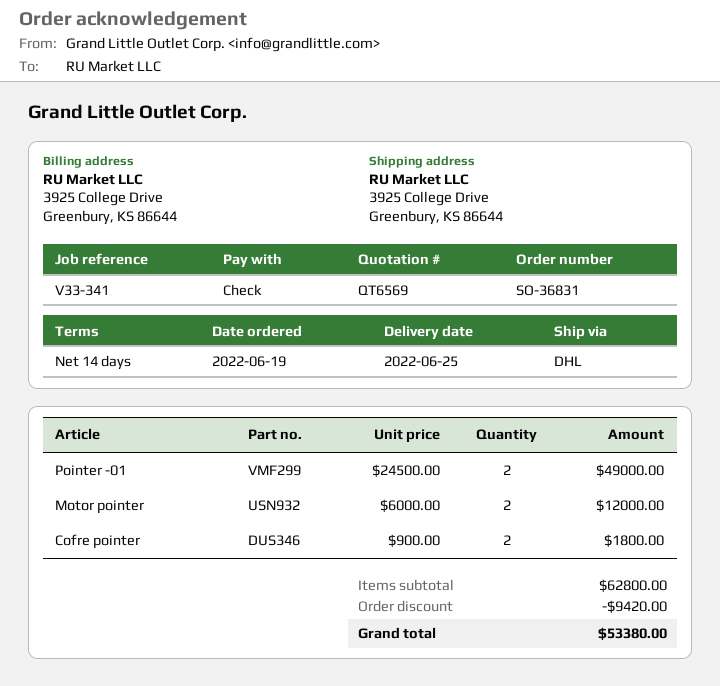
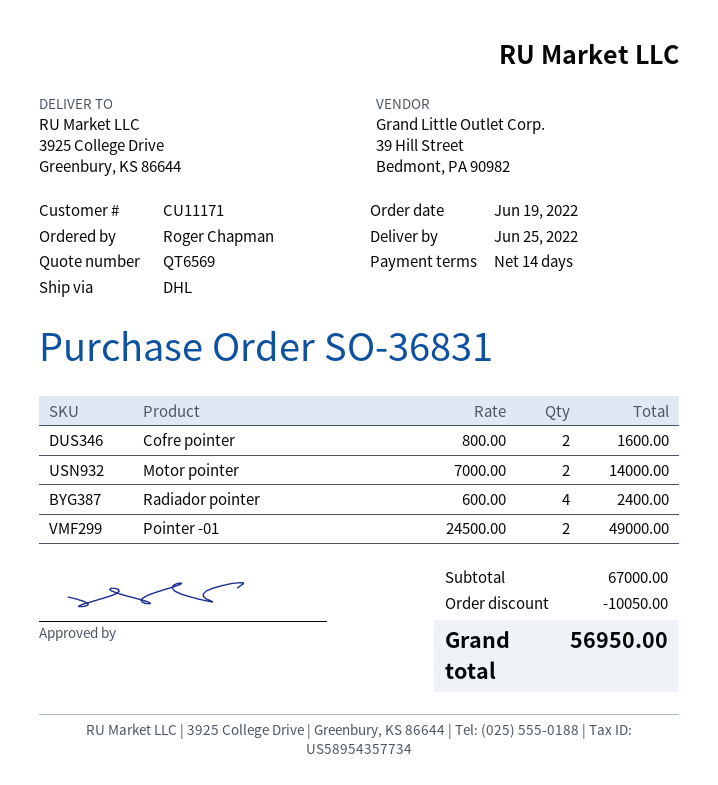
Motor pointer: 2 x 6000.00 = 12000.00 -> 2 x 7000.00 = 14000.00
Cofre pointer: 2 x 900.00 = 1800.00 -> 2 x 800.00 = 1600.00
Radiador pointer: none -> 4 x 600.00 = 2400.00
subtotal: 62800.00 -> 67000.00
discount: 9420.00 -> 10050.00
total: 53380.00 -> 56950.00

